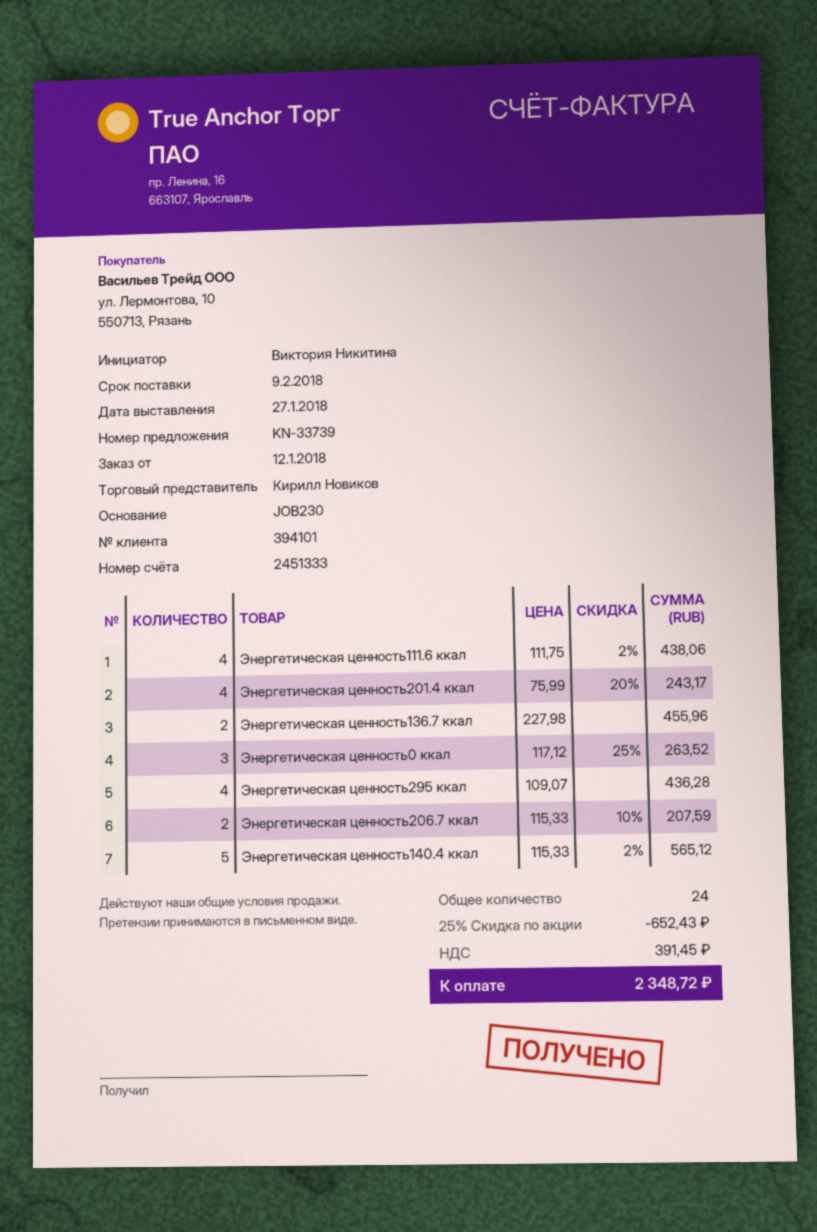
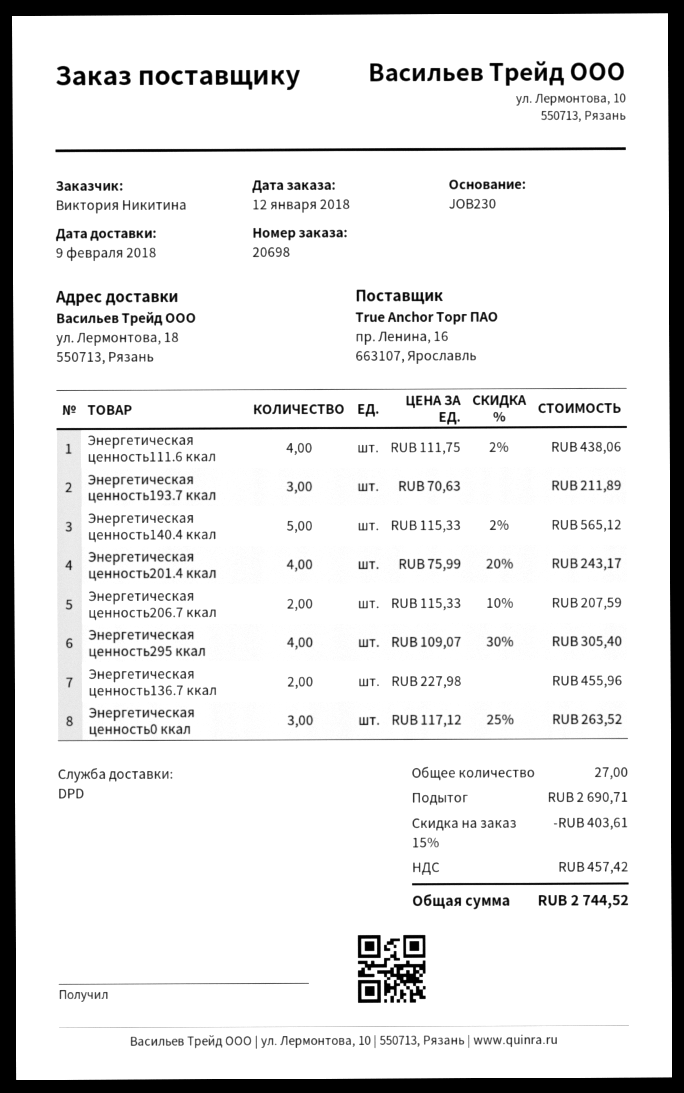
Энергетическая ценность295 ккал: 4 x 109.07 = 436.28 -> 4 x 109.07 - 30% = 305.40
Энергетическая ценность193.7 ккал: none -> 3 x 70.63 = 211.89
total quantity: 24 -> 27
discount: 25% = 652.43 -> 15% = 403.61
tax: 391.45 -> 457.42
total: 2348.72 -> 2744.52

